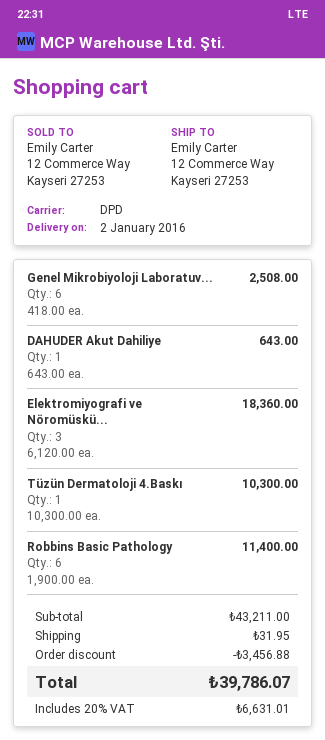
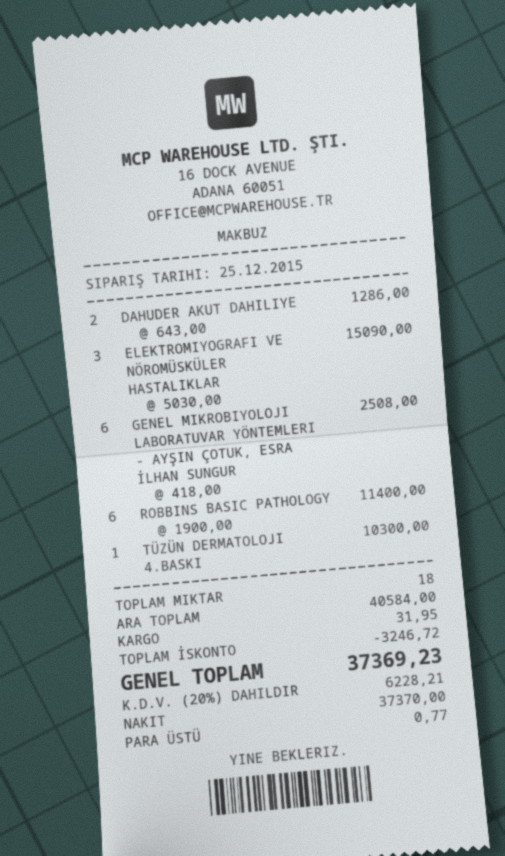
DAHUDER Akut Dahiliye: 1 x 643.00 = 643.00 -> 2 x 643.00 = 1286.00
Elektromiyografi ve Nöromüskü...: 3 x 6120.00 = 18360.00 -> 3 x 5030.00 = 15090.00
subtotal: 43211.00 -> 40584.00
discount: 3456.88 -> 3246.72
tax: 20% = 6631.01 -> 20% = 6228.21
total: 39786.07 -> 37369.23

